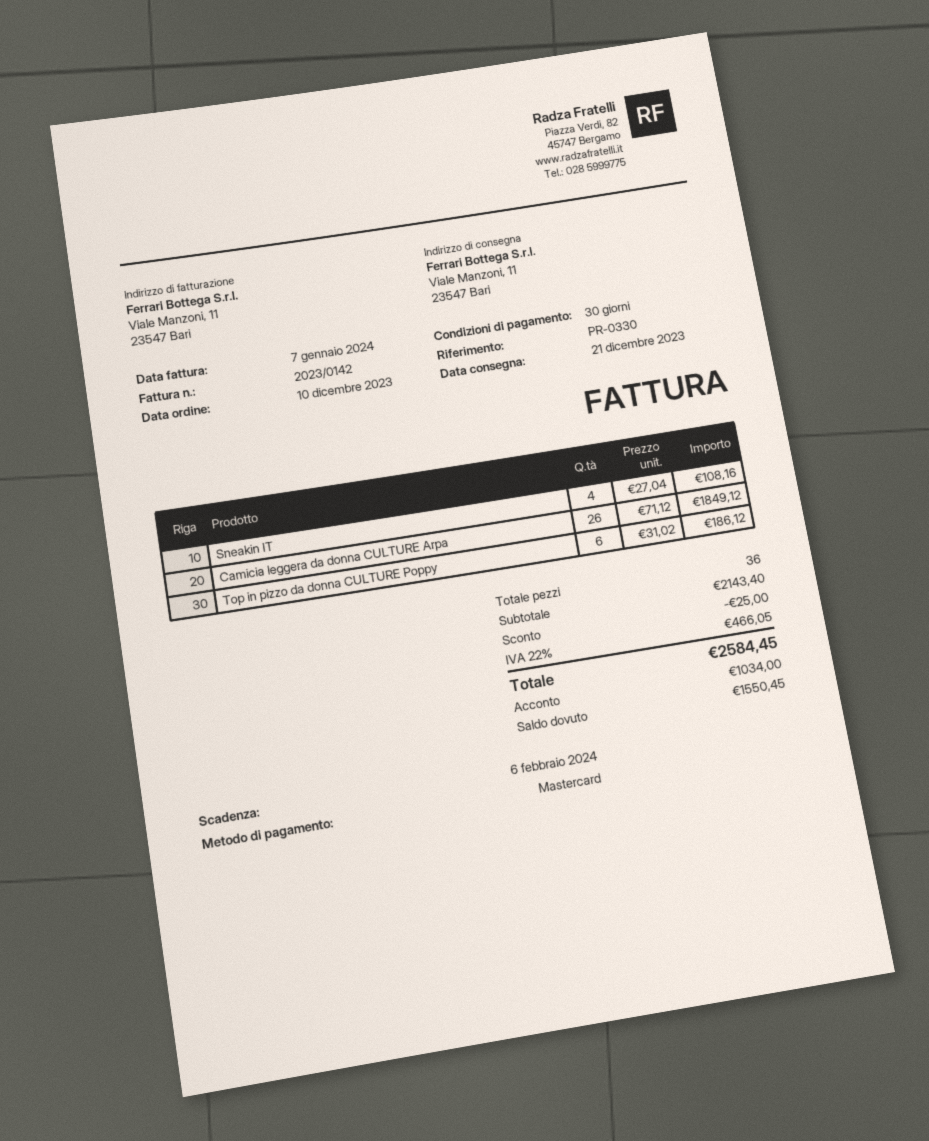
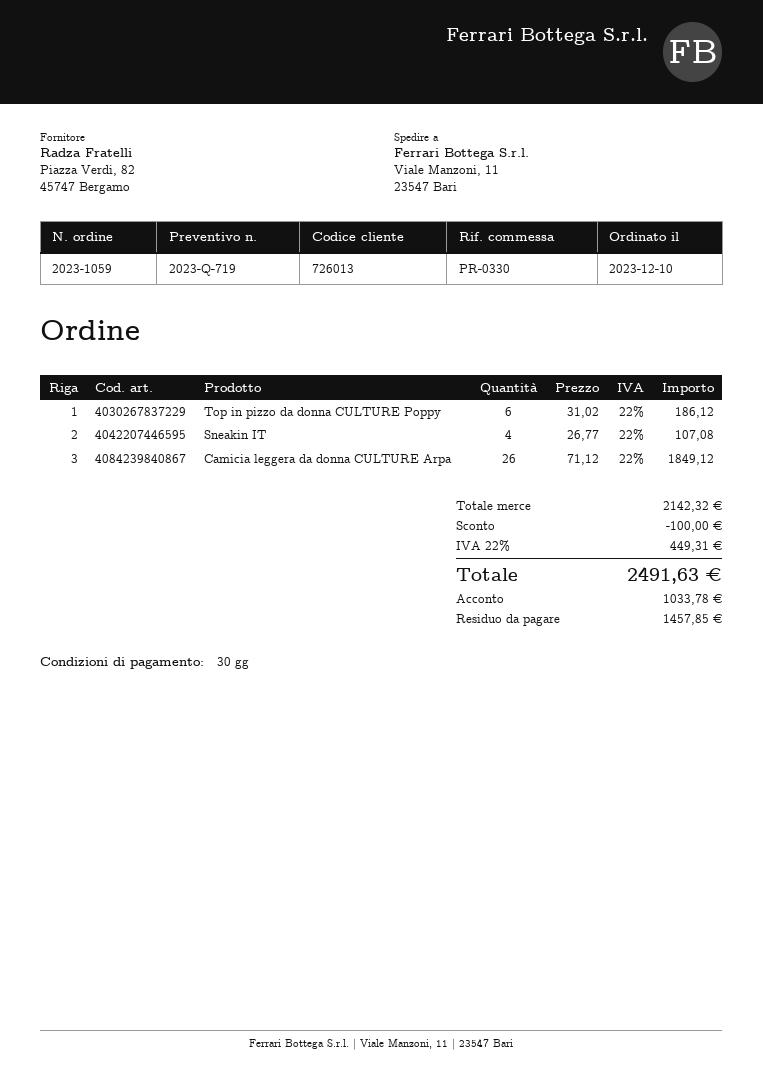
Sneakin IT: 4 x 27.04 = 108.16 -> 4 x 26.77 = 107.08
subtotal: 2143.40 -> 2142.32
discount: 25.00 -> 100.00
tax: 22% = 466.05 -> 22% = 449.31
total: 2584.45 -> 2491.63
deposit: 1034.00 -> 1033.78
balance: 1550.45 -> 1457.85

